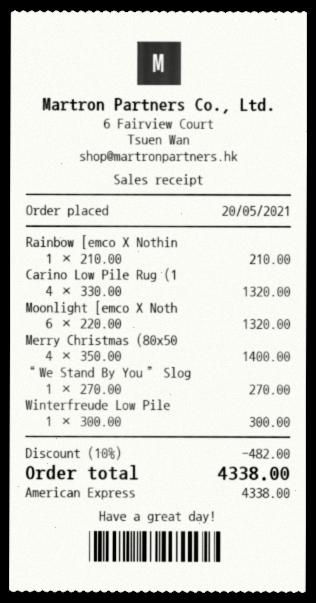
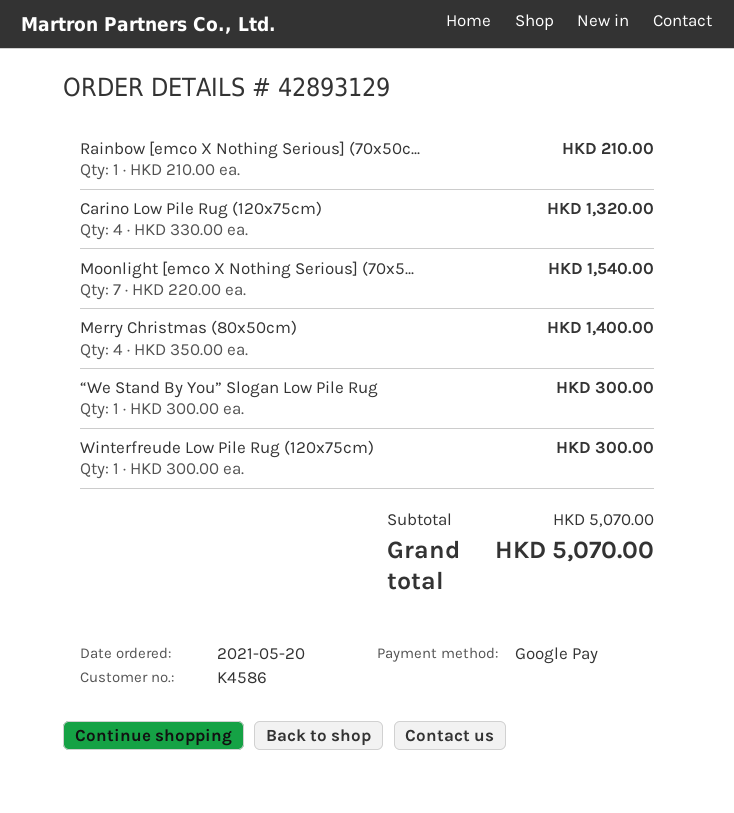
payment method: American Express -> Google Pay
Moonlight [emco X Noth: 6 x 220.00 = 1320.00 -> 7 x 220.00 = 1540.00
“We Stand By You” Slog: 1 x 270.00 = 270.00 -> 1 x 300.00 = 300.00
discount: 10% = 482.00 -> none
total: 4338.00 -> 5070.00

